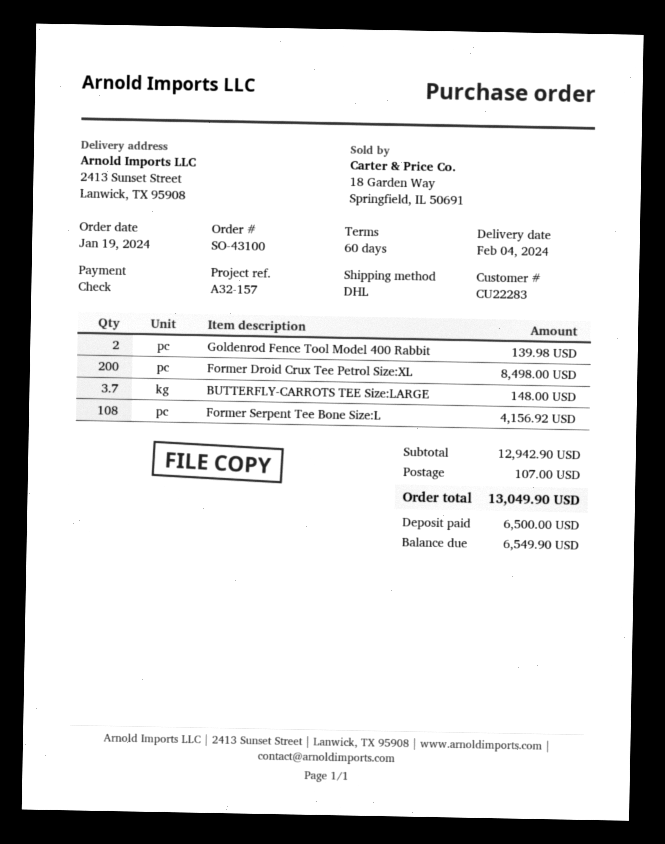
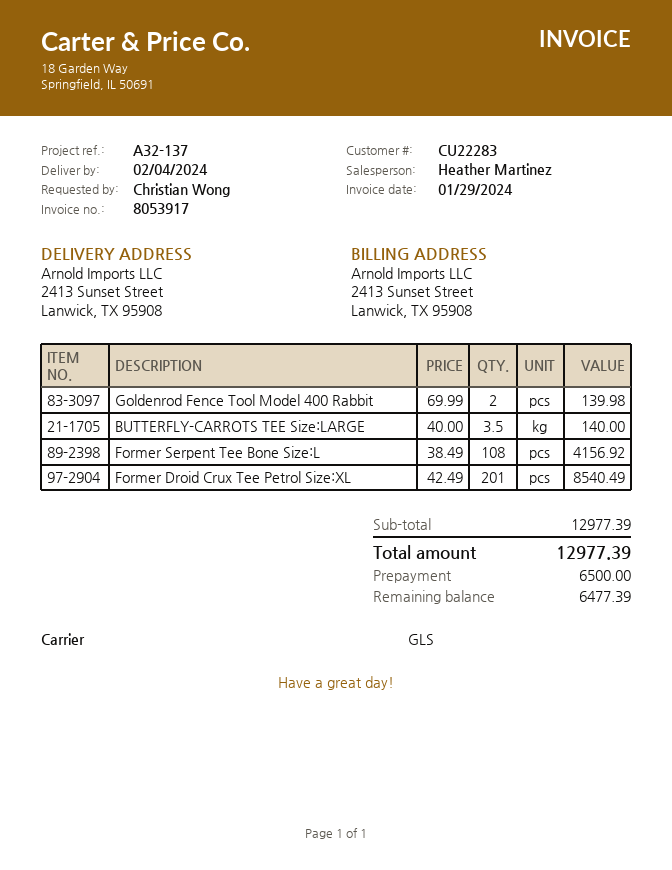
reference: A32-157 -> A32-137
shipping method: DHL -> GLS
Former Droid Crux Tee Petrol Size:XL: 200 for 8498.00 -> 201 for 8540.49
BUTTERFLY-CARROTS TEE Size:LARGE: 3.7 for 148.00 -> 3.5 for 140.00
subtotal: 12942.90 -> 12977.39
shipping: 107.00 -> none
total: 13049.90 -> 12977.39
balance: 6549.90 -> 6477.39

